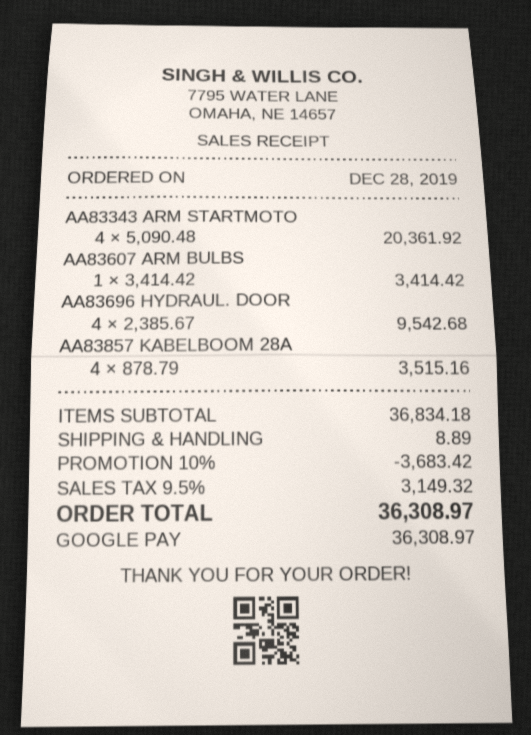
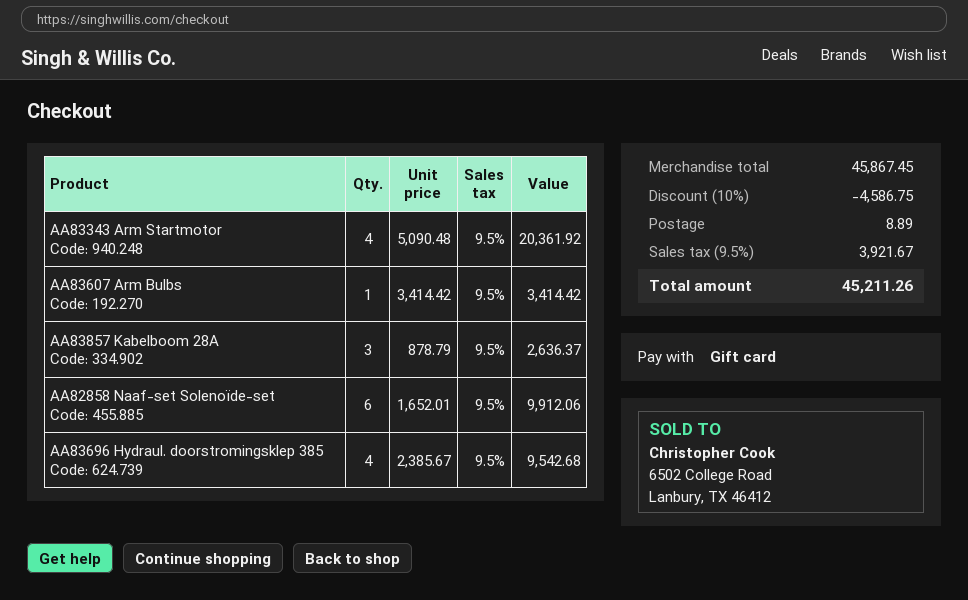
payment method: Google Pay -> gift card
AA83857 KABELBOOM 28A: 4 x 878.79 = 3515.16 -> 3 x 878.79 = 2636.37
AA82858 Naaf-set Solenoïde-set: none -> 6 x 1652.01 = 9912.06
subtotal: 36834.18 -> 45867.45
discount: 10% = 3683.42 -> 10% = 4586.75
tax: 9.5% = 3149.32 -> 9.5% = 3921.67
total: 36308.97 -> 45211.26

